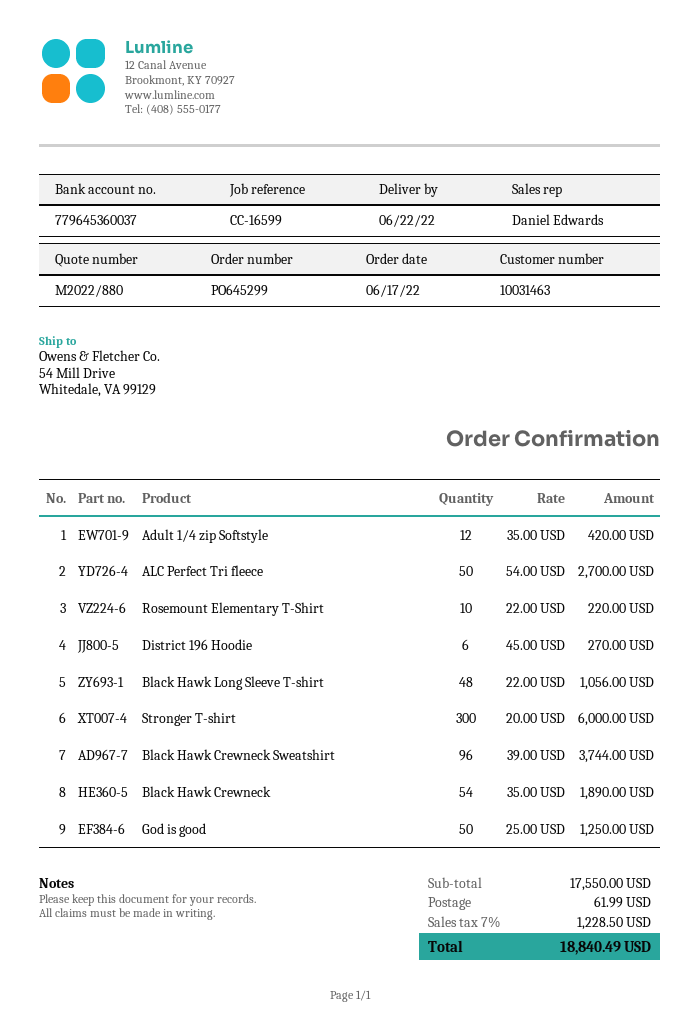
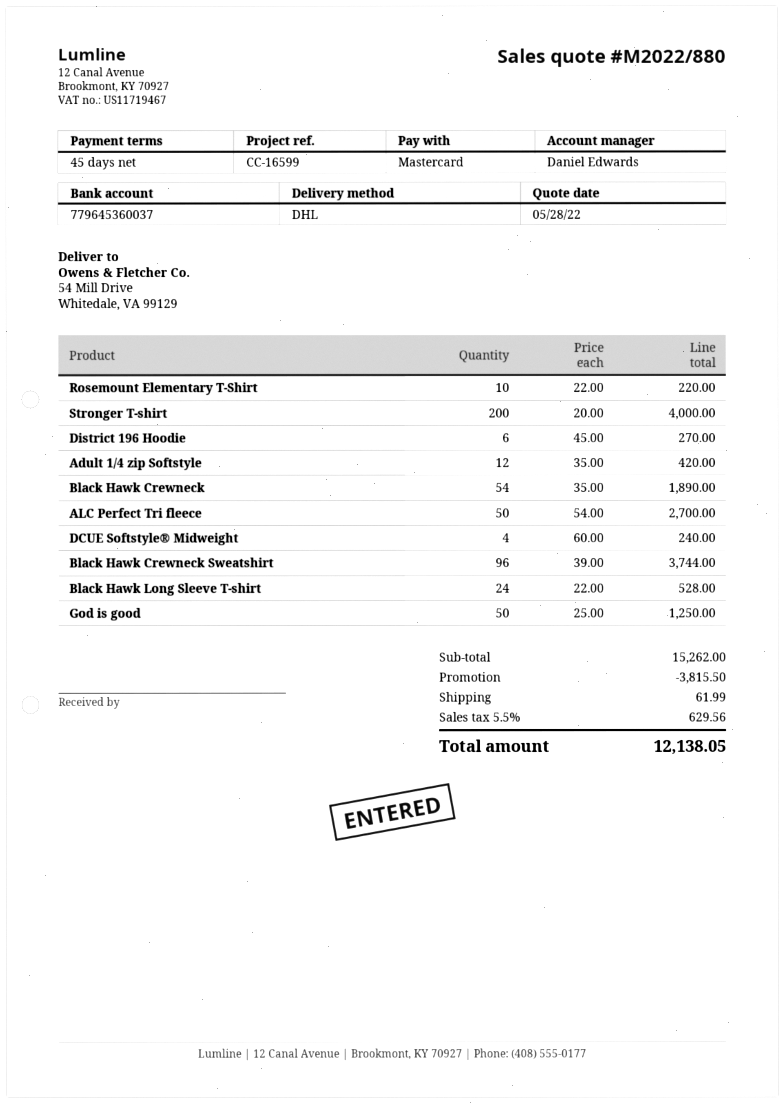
Black Hawk Long Sleeve T-shirt: 48 x 22.00 = 1056.00 -> 24 x 22.00 = 528.00
Stronger T-shirt: 300 x 20.00 = 6000.00 -> 200 x 20.00 = 4000.00
DCUE Softstyle® Midweight: none -> 4 x 60.00 = 240.00
subtotal: 17550.00 -> 15262.00
discount: none -> 3815.50
tax: 7% = 1228.50 -> 5.5% = 629.56
total: 18840.49 -> 12138.05

